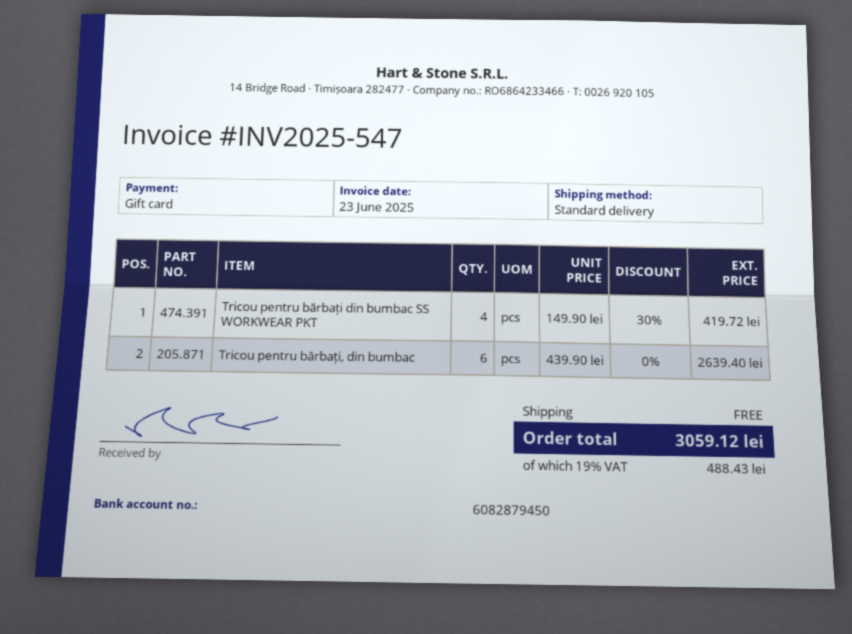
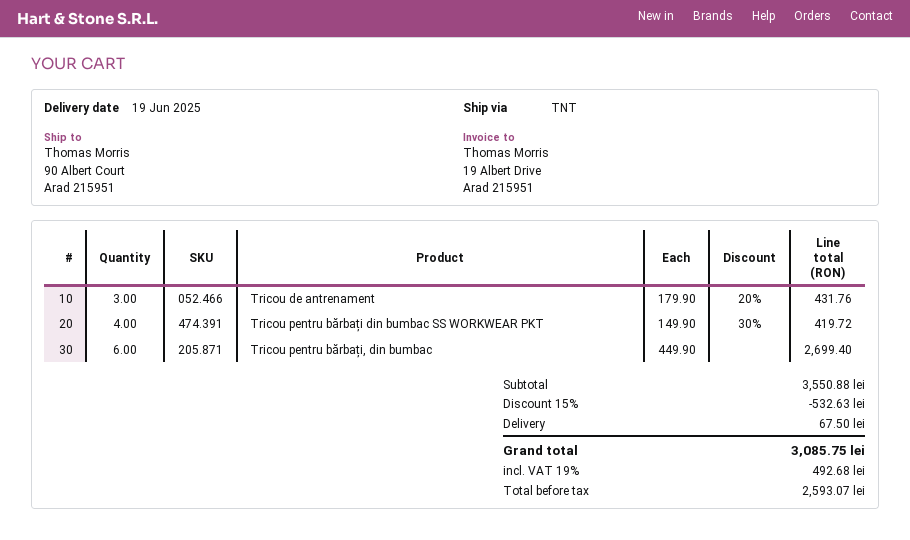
shipping method: standard -> TNT
Tricou pentru bărbați, din bumbac: 6 x 439.90 = 2639.40 -> 6 x 449.90 = 2699.40
Tricou de antrenament: none -> 3 x 179.90 - 20% = 431.76
discount: none -> 15% = 532.63
shipping: 0.00 -> 67.50
tax: 19% = 488.43 -> 19% = 492.68
total: 3059.12 -> 3085.75

